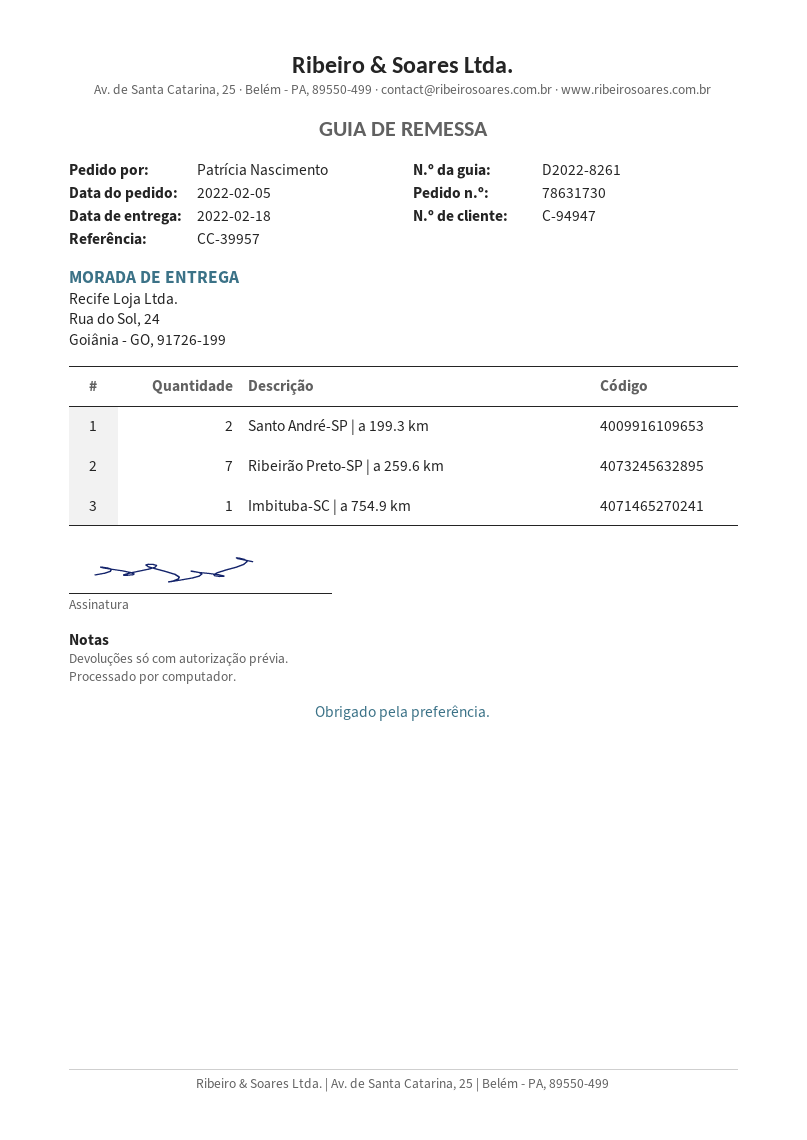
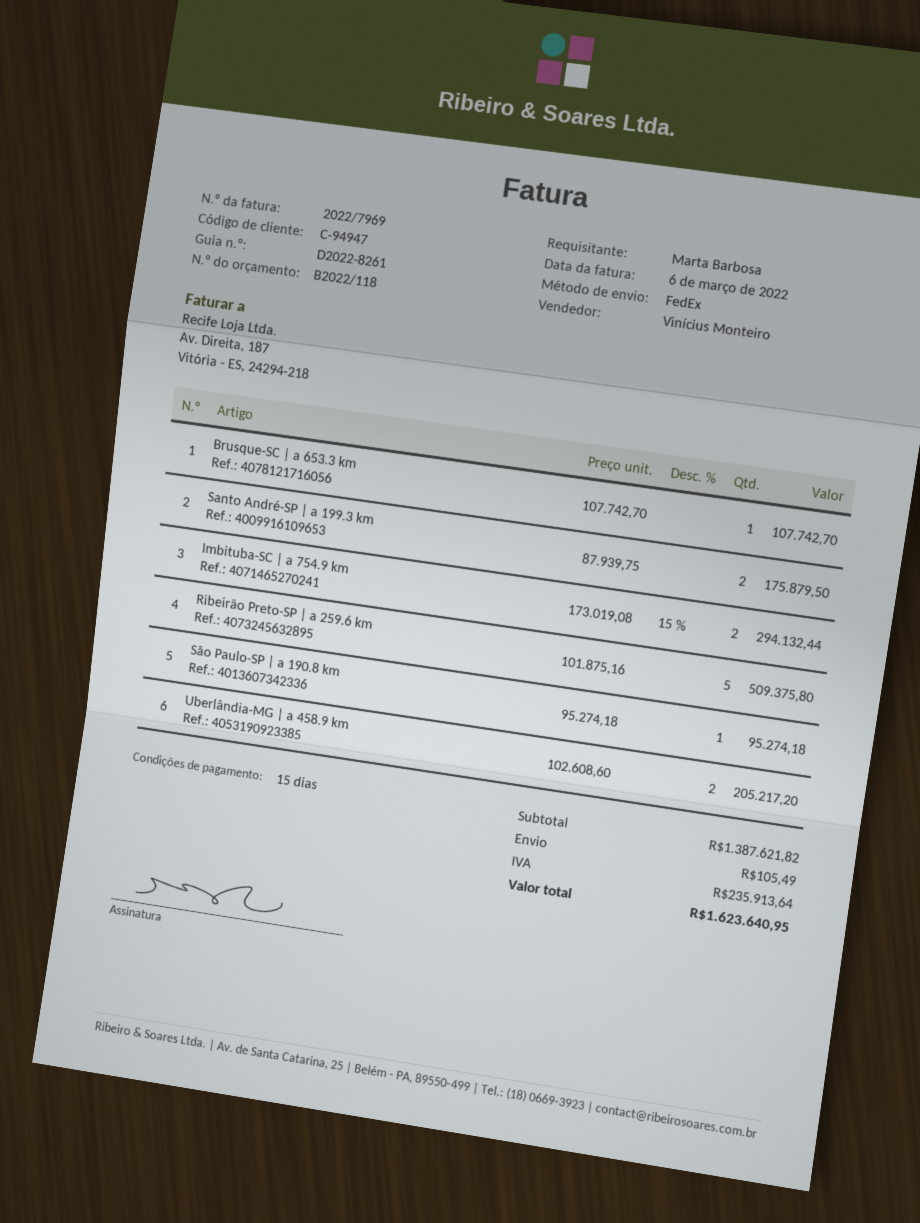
ordered by: Patrícia Nascimento -> Marta Barbosa
Ribeirão Preto-SP | a 259.6 km: 7 -> 5
Imbituba-SC | a 754.9 km: 1 -> 2
Brusque-SC | a 653.3 km: none -> 1
São Paulo-SP | a 190.8 km: none -> 1
Uberlândia-MG | a 458.9 km: none -> 2

